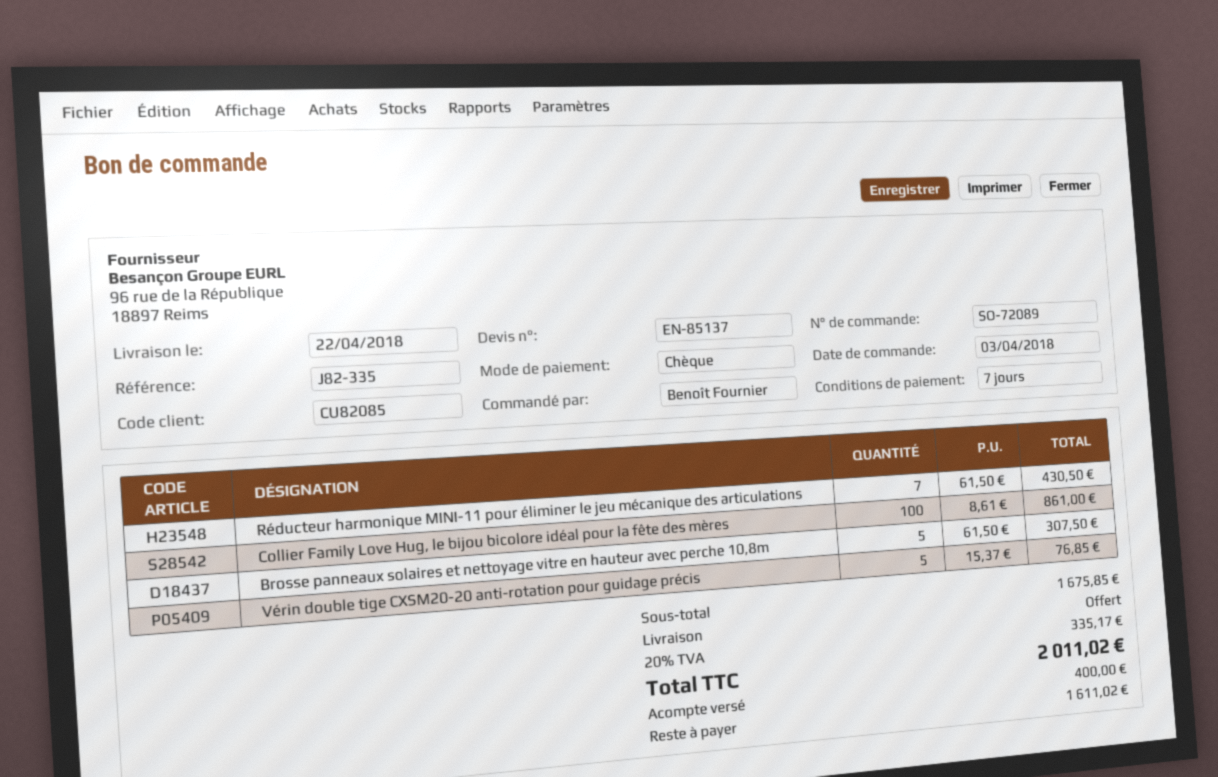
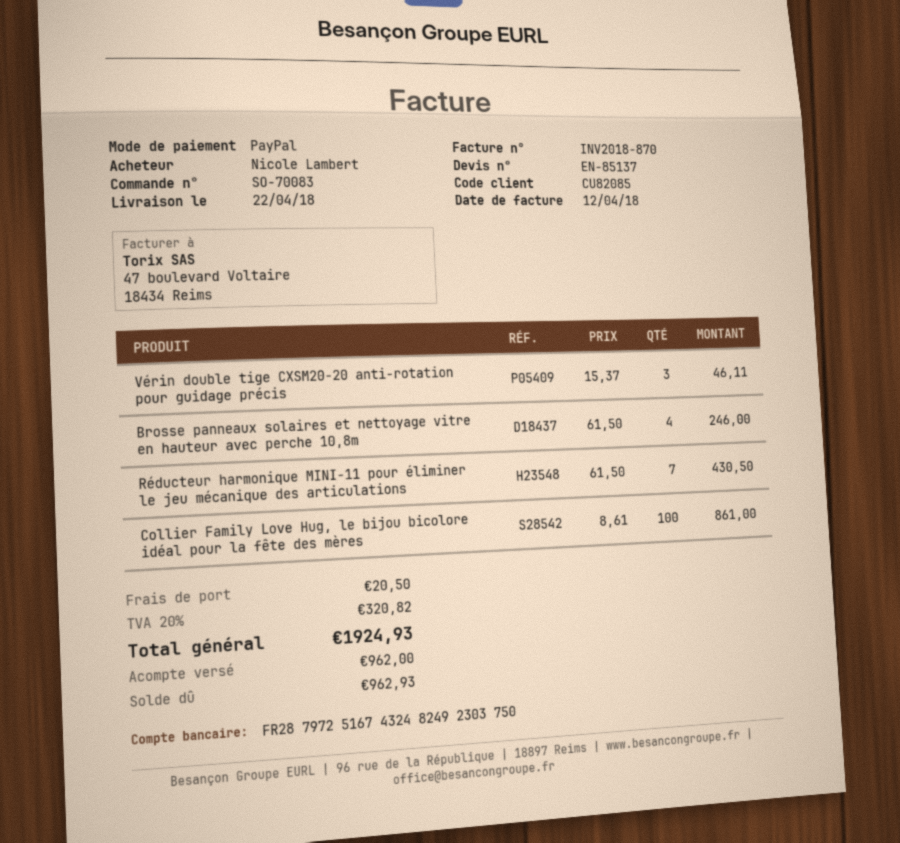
order number: SO-72089 -> SO-70083
ordered by: Benoît Fournier -> Nicole Lambert
payment method: cheque -> PayPal
Brosse panneaux solaires et nettoyage vitre en hauteur avec perche 10,8m: 5 x 61.50 = 307.50 -> 4 x 61.50 = 246.00
Vérin double tige CXSM20-20 anti-rotation pour guidage précis: 5 x 15.37 = 76.85 -> 3 x 15.37 = 46.11
shipping: 0.00 -> 20.50
tax: 20% = 335.17 -> 20% = 320.82
total: 2011.02 -> 1924.93
deposit: 400.00 -> 962.00
balance: 1611.02 -> 962.93

